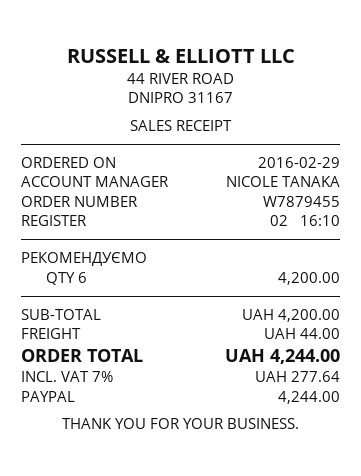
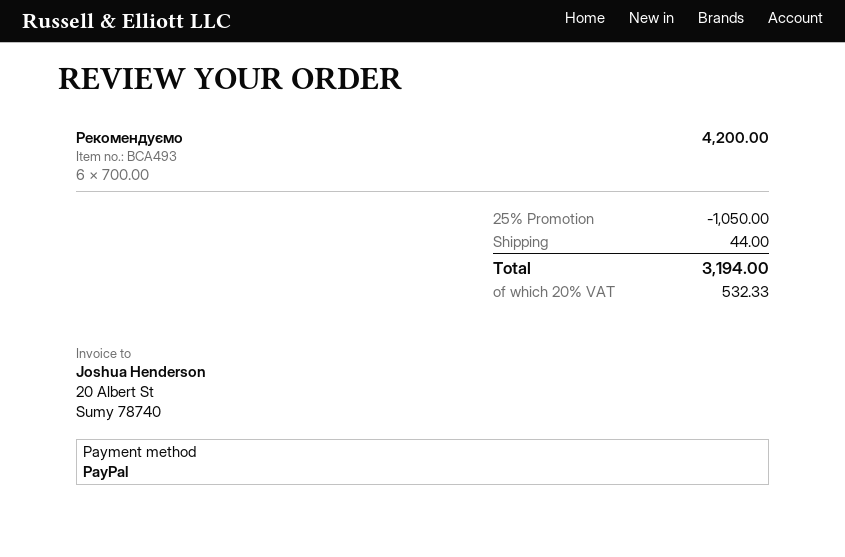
discount: none -> 25% = 1050.00
tax: 7% = 277.64 -> 20% = 532.33
total: 4244.00 -> 3194.00

